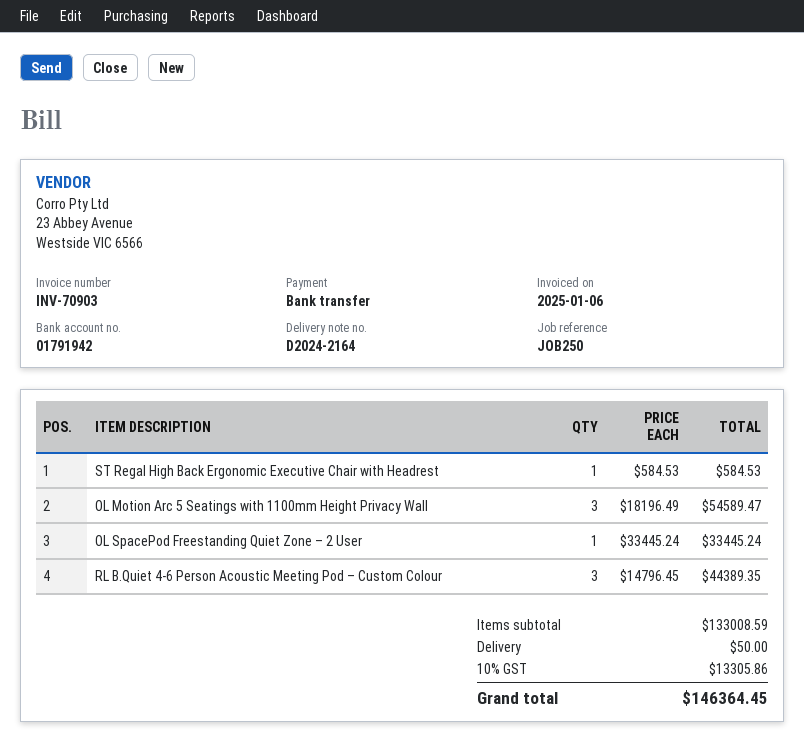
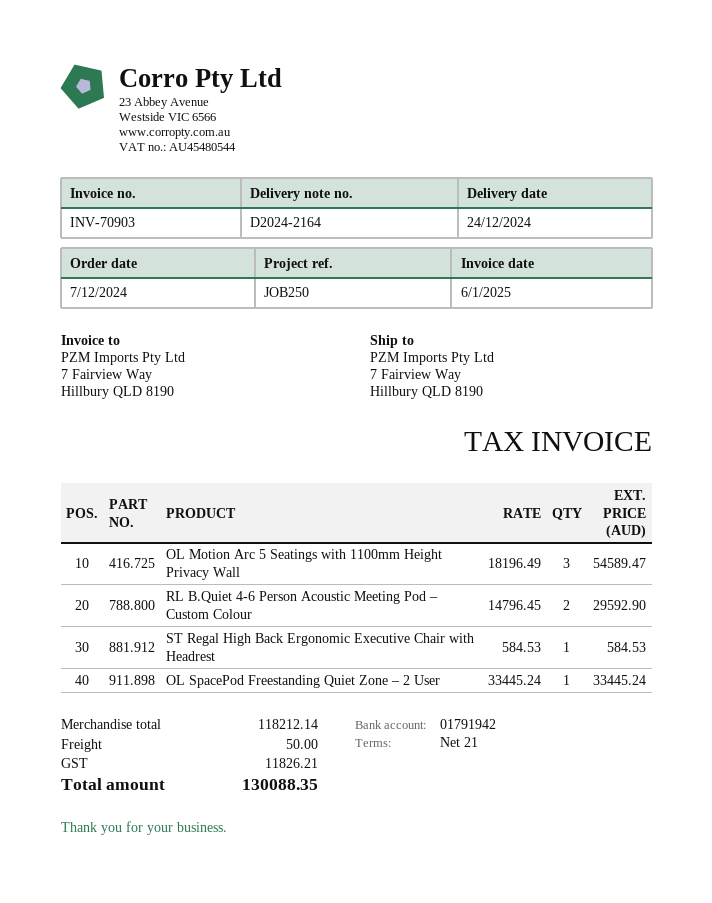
RL B.Quiet 4-6 Person Acoustic Meeting Pod – Custom Colour: 3 x 14796.45 = 44389.35 -> 2 x 14796.45 = 29592.90
subtotal: 133008.59 -> 118212.14
tax: 13305.86 -> 11826.21
total: 146364.45 -> 130088.35

